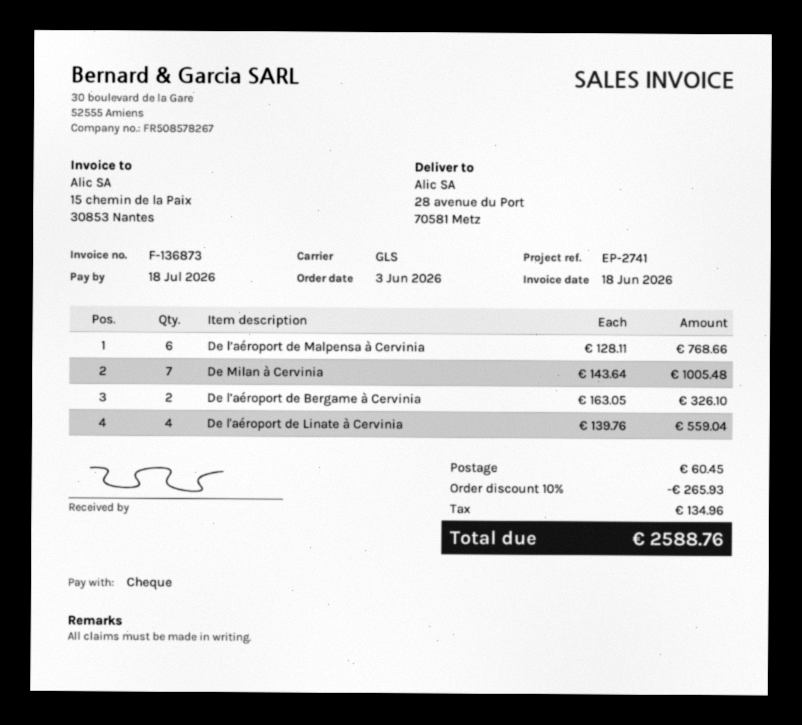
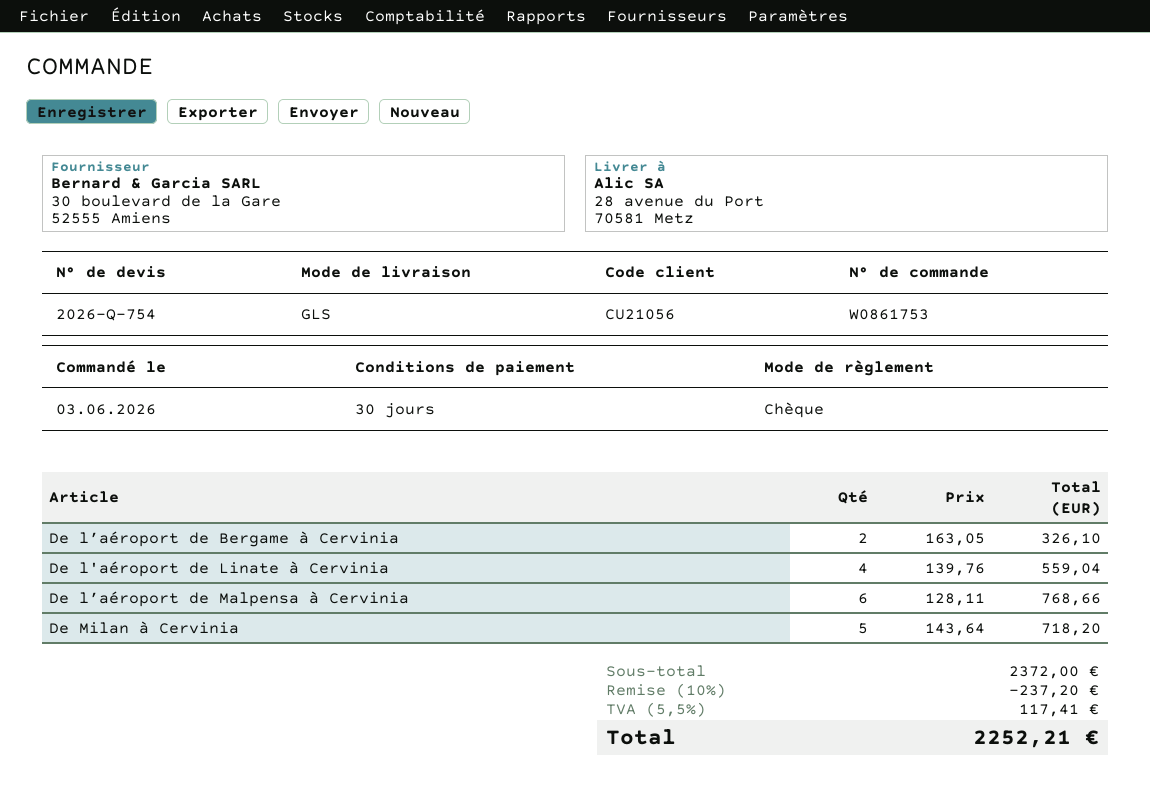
De Milan à Cervinia: 7 x 143.64 = 1005.48 -> 5 x 143.64 = 718.20
discount: 10% = 265.93 -> 10% = 237.20
shipping: 60.45 -> none
tax: 134.96 -> 117.41
total: 2588.76 -> 2252.21

